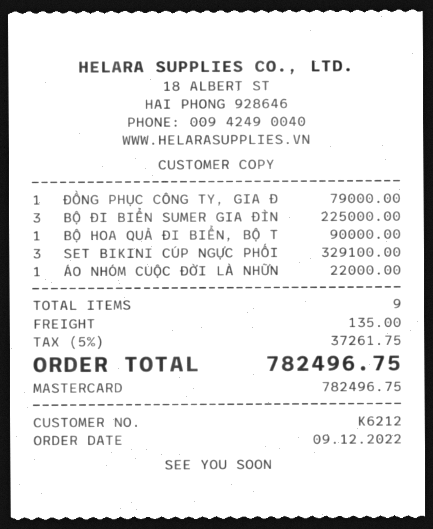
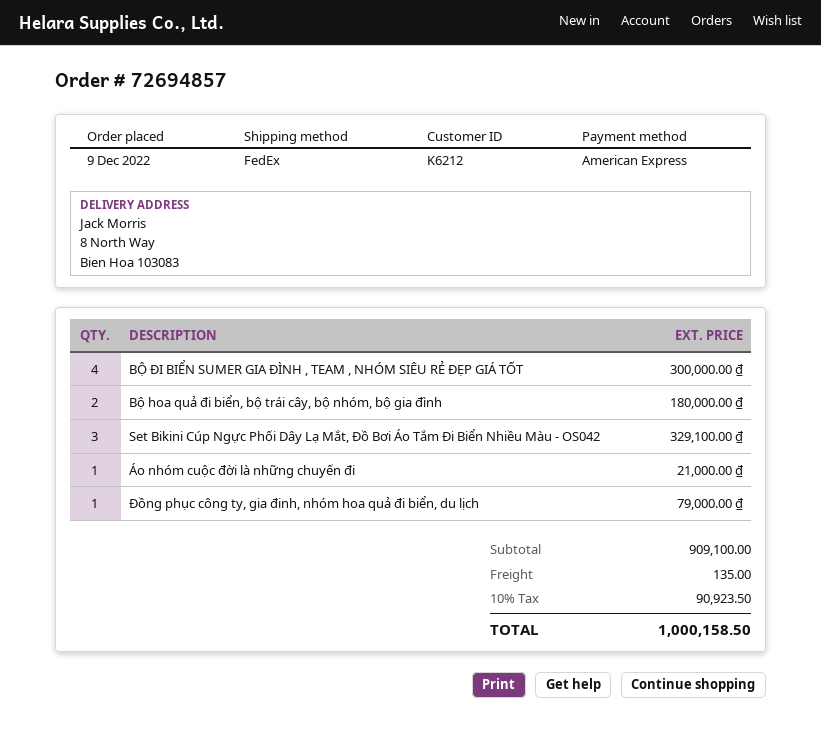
payment method: Mastercard -> American Express
BỘ ĐI BIỂN SUMER GIA ĐÌN: 3 for 225000.00 -> 4 for 300000.00
BỘ HOA QUẢ ĐI BIỂN, BỘ T: 1 for 90000.00 -> 2 for 180000.00
ÁO NHÓM CUỘC ĐỜI LÀ NHỮN: 1 for 22000.00 -> 1 for 21000.00
tax: 5% = 37261.75 -> 10% = 90923.50
total: 782496.75 -> 1000158.50

